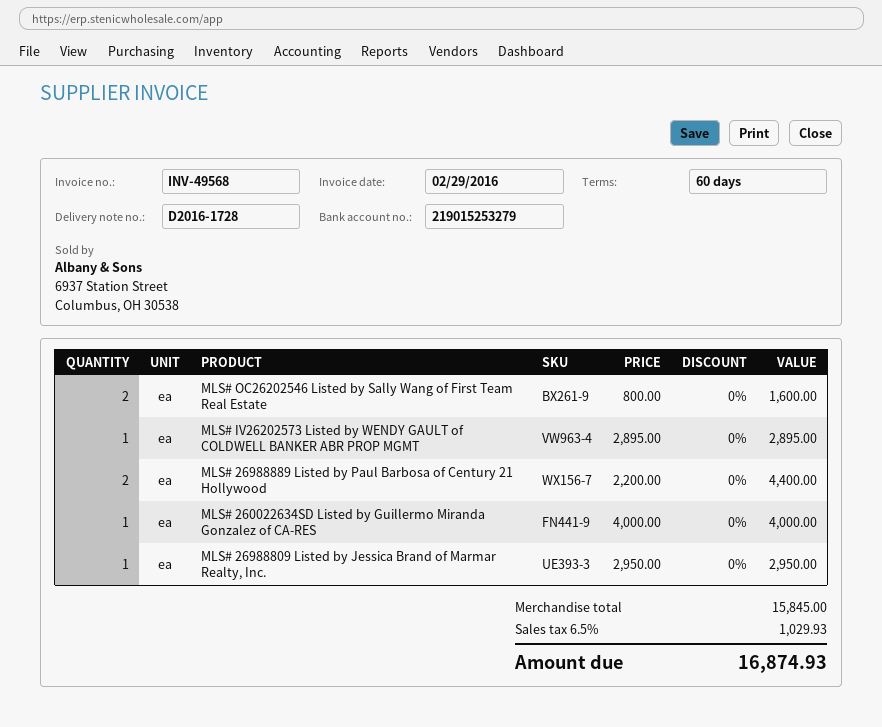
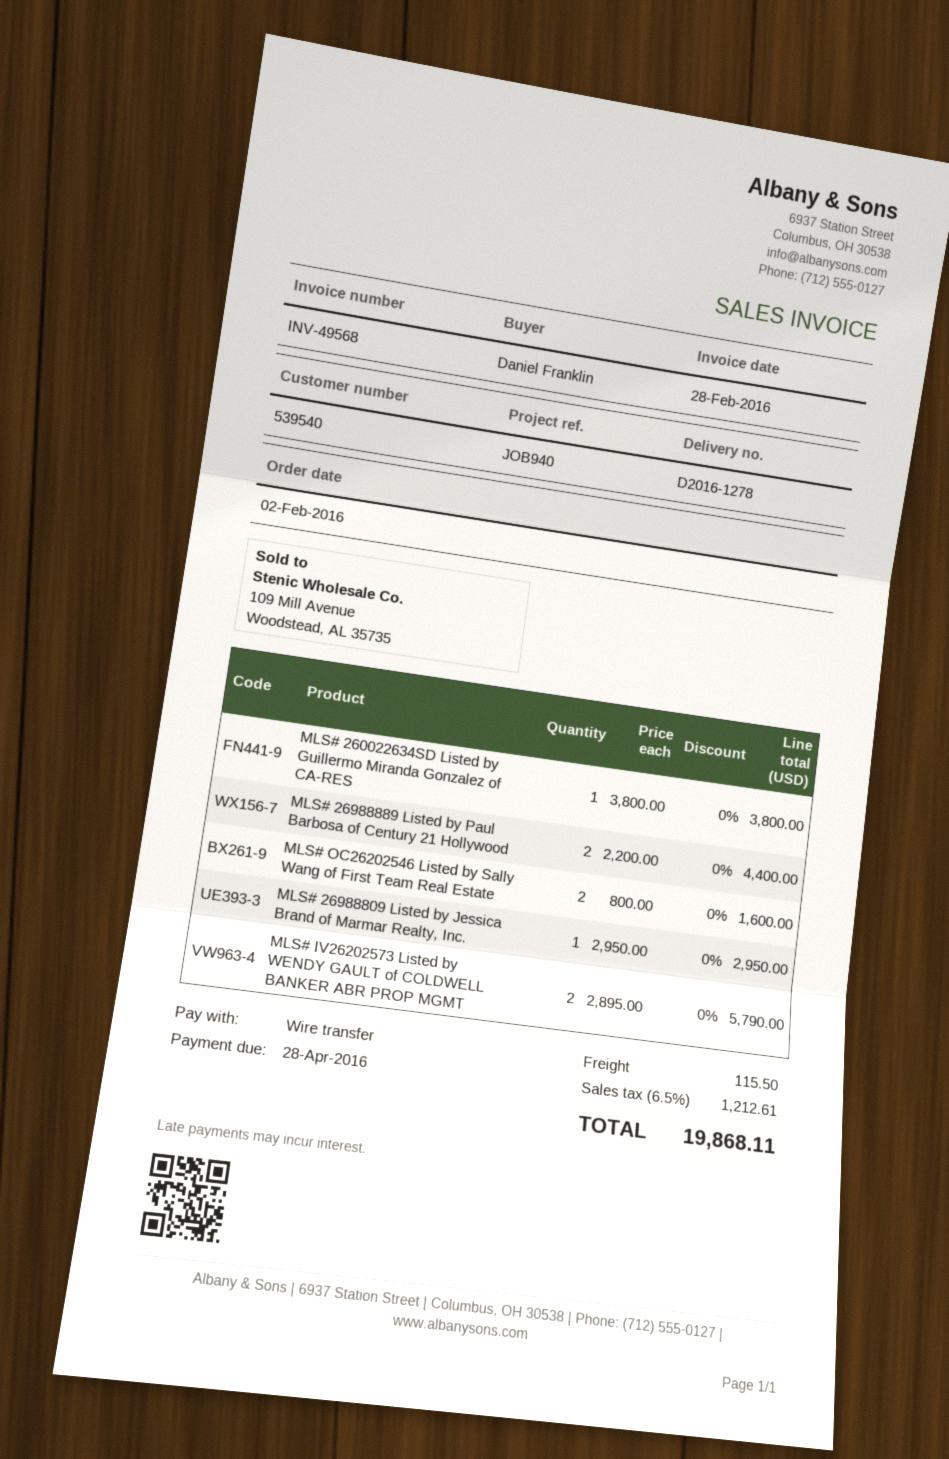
delivery note number: D2016-1728 -> D2016-1278
invoice date: 2016-02-29 -> 2016-02-28
MLS# IV26202573 Listed by WENDY GAULT of COLDWELL BANKER ABR PROP MGMT: 1 x 2895.00 = 2895.00 -> 2 x 2895.00 = 5790.00
MLS# 260022634SD Listed by Guillermo Miranda Gonzalez of CA-RES: 1 x 4000.00 = 4000.00 -> 1 x 3800.00 = 3800.00
shipping: none -> 115.50
tax: 6.5% = 1029.93 -> 6.5% = 1212.61
total: 16874.93 -> 19868.11

